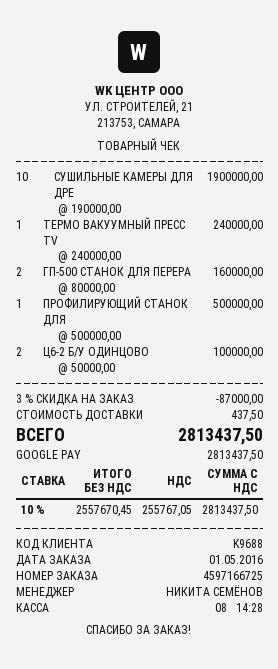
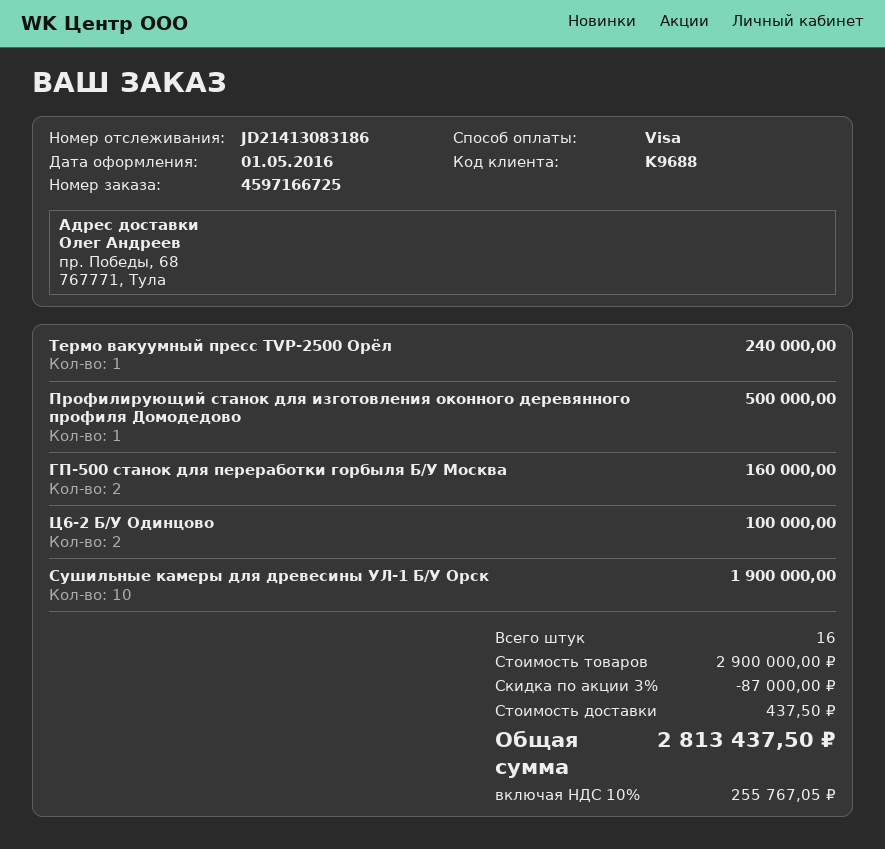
payment method: Google Pay -> Visa

